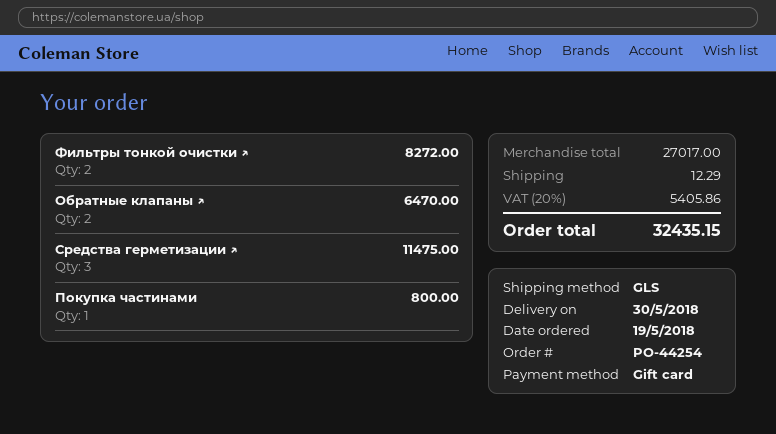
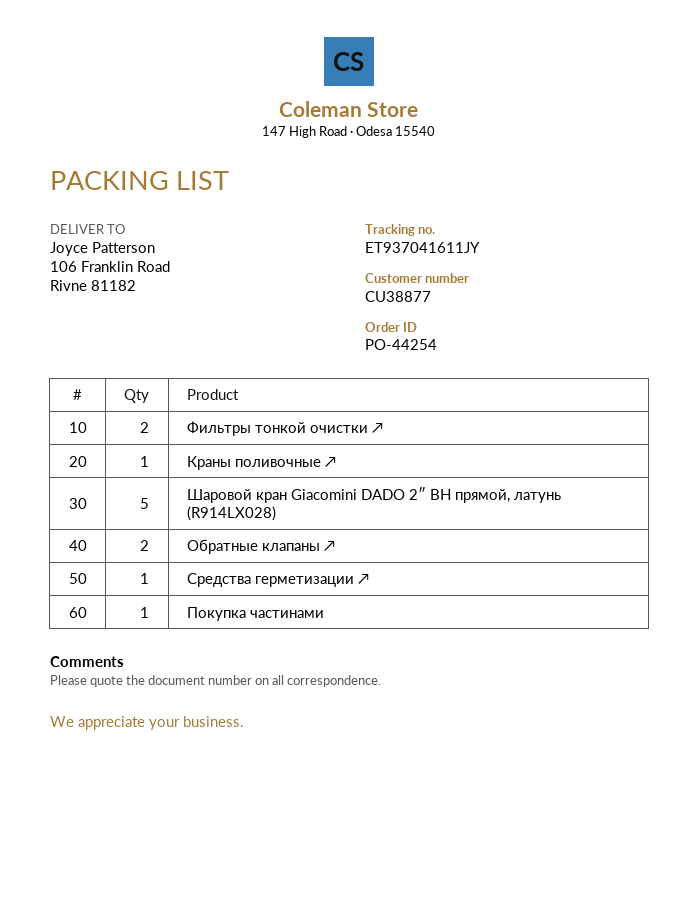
Средства герметизации ↗: 3 -> 1
Краны поливочные ↗: none -> 1
Шаровой кран Giacomini DADO 2″ ВН прямой, латунь (R914LX028): none -> 5

